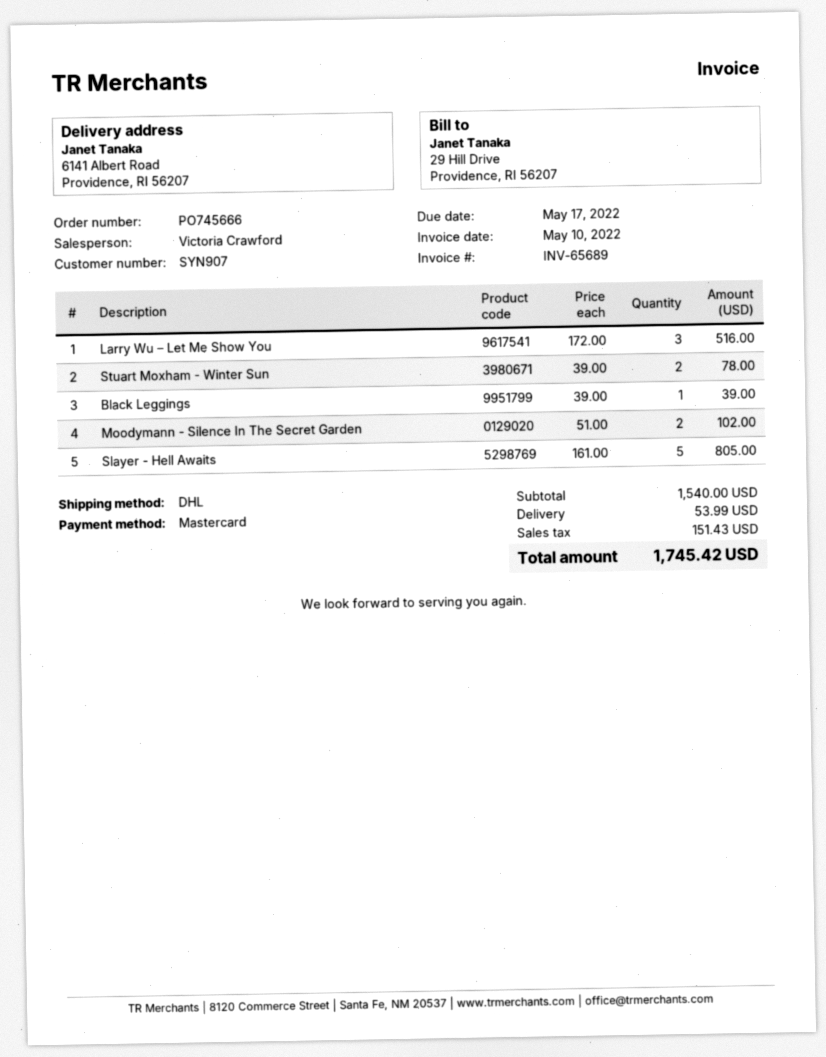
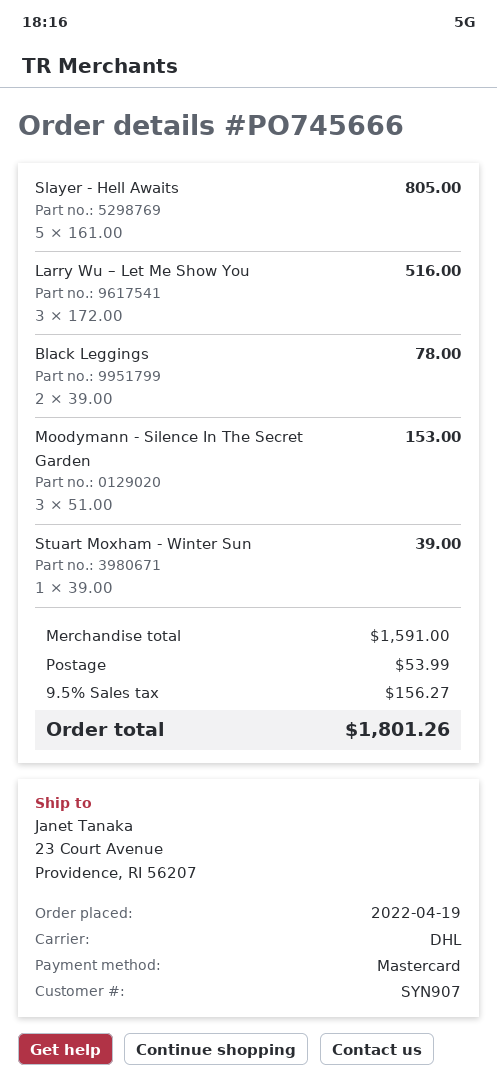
ship to: 6141 Albert Road, Providence, RI 56207 -> 23 Court Avenue, Providence, RI 56207
Stuart Moxham - Winter Sun: 2 x 39.00 = 78.00 -> 1 x 39.00 = 39.00
Black Leggings: 1 x 39.00 = 39.00 -> 2 x 39.00 = 78.00
Moodymann - Silence In The Secret Garden: 2 x 51.00 = 102.00 -> 3 x 51.00 = 153.00
subtotal: 1540.00 -> 1591.00
tax: 151.43 -> 156.27
total: 1745.42 -> 1801.26

